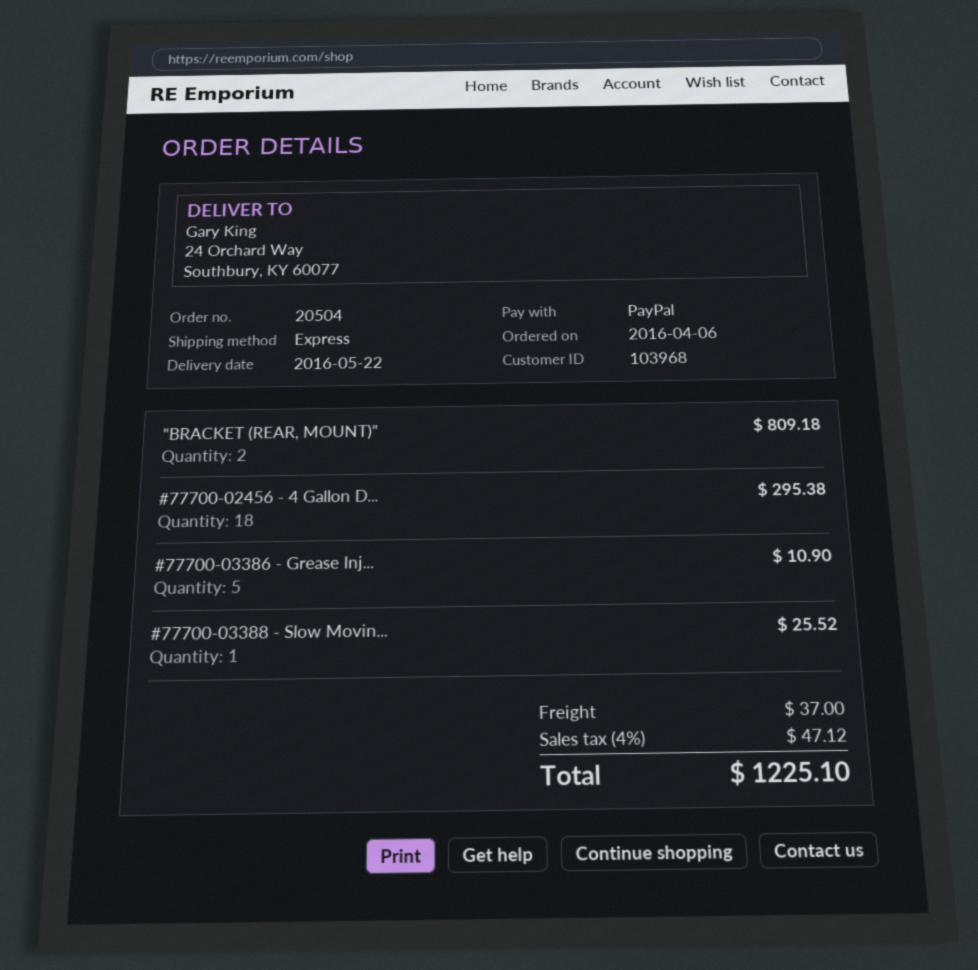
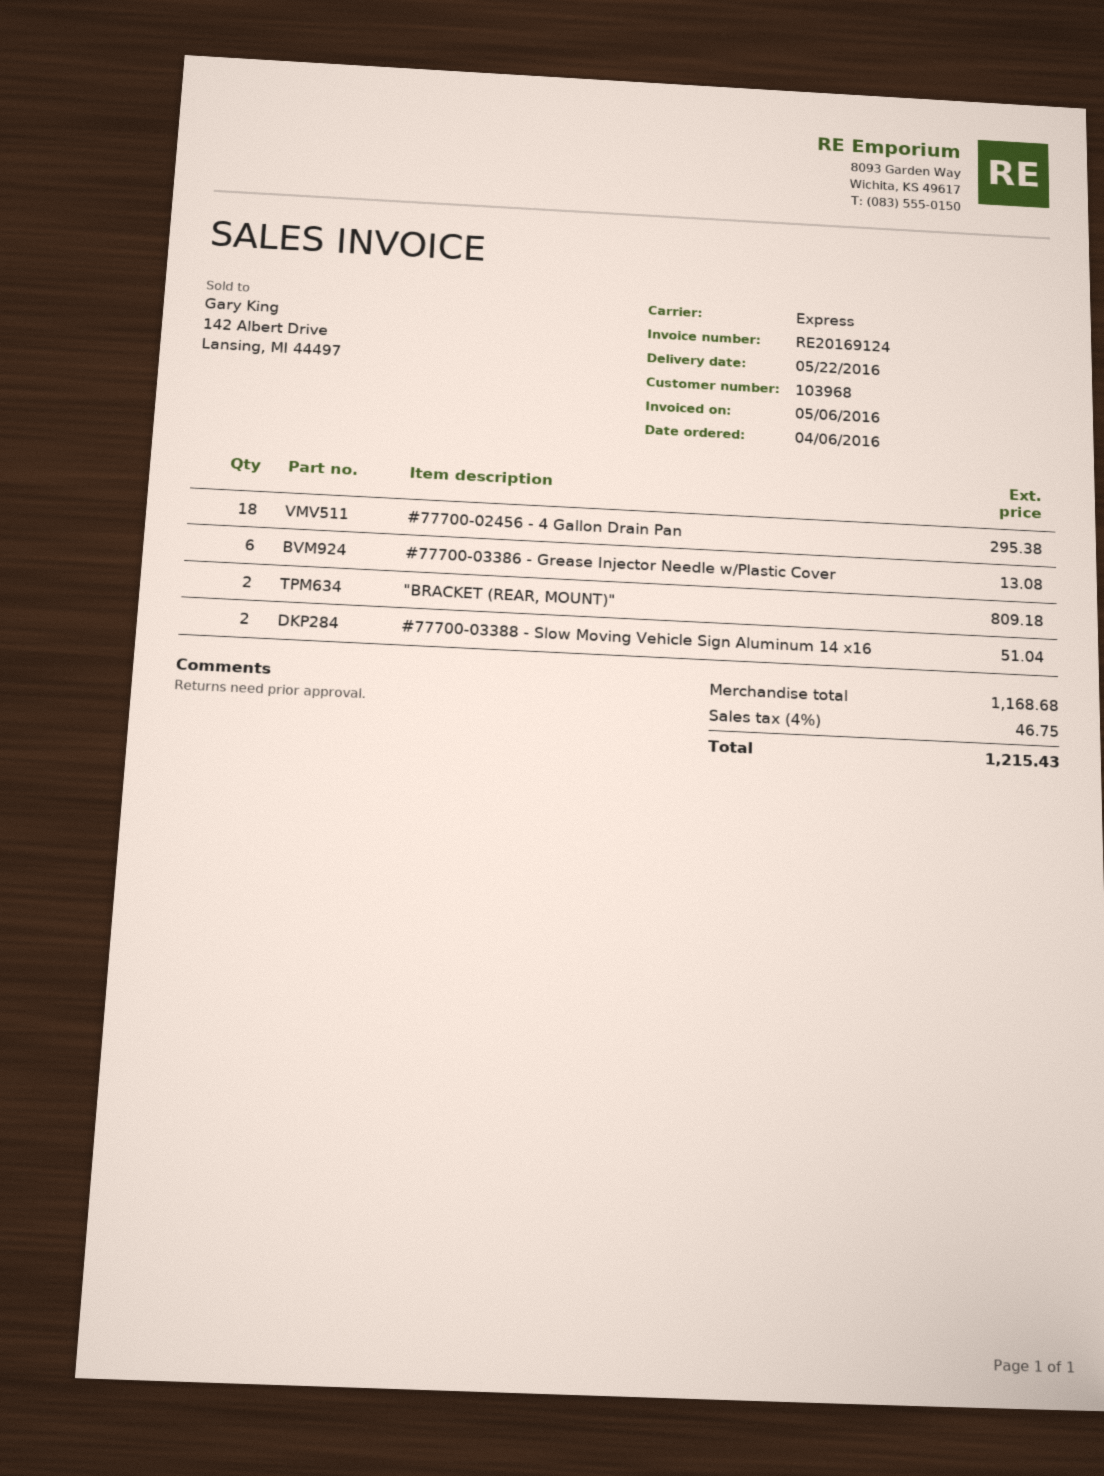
#77700-03386 - Grease Inj...: 5 for 10.90 -> 6 for 13.08
#77700-03388 - Slow Movin...: 1 for 25.52 -> 2 for 51.04
shipping: 37.00 -> none
tax: 4% = 47.12 -> 4% = 46.75
total: 1225.10 -> 1215.43

